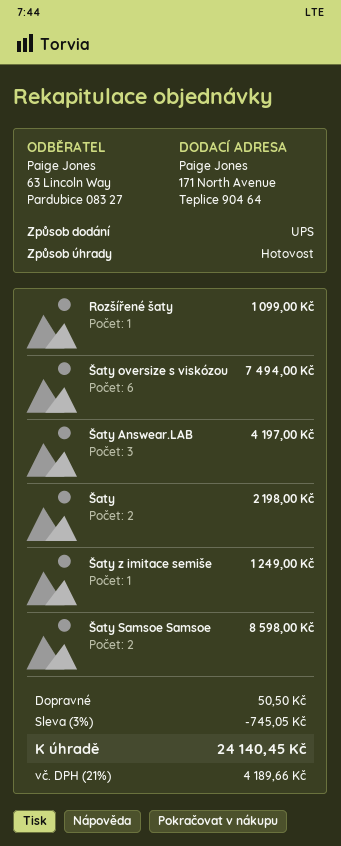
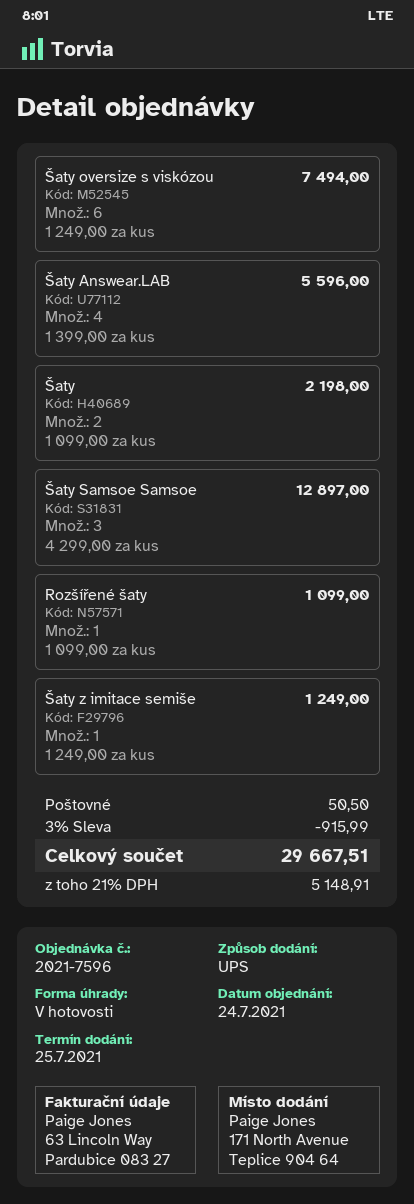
Šaty Answear.LAB: 3 for 4197.00 -> 4 for 5596.00
Šaty Samsoe Samsoe: 2 for 8598.00 -> 3 for 12897.00
discount: 3% = 745.05 -> 3% = 915.99
tax: 21% = 4189.66 -> 21% = 5148.91
total: 24140.45 -> 29667.51

